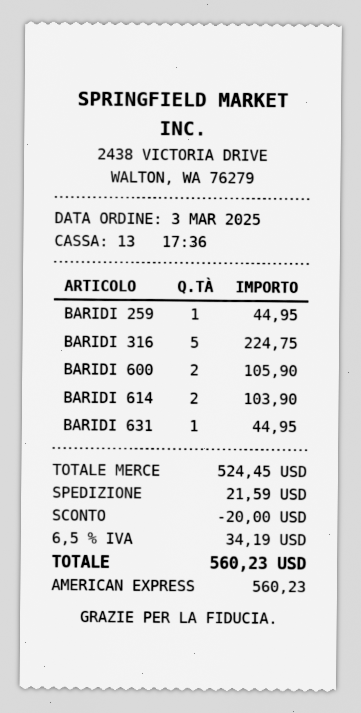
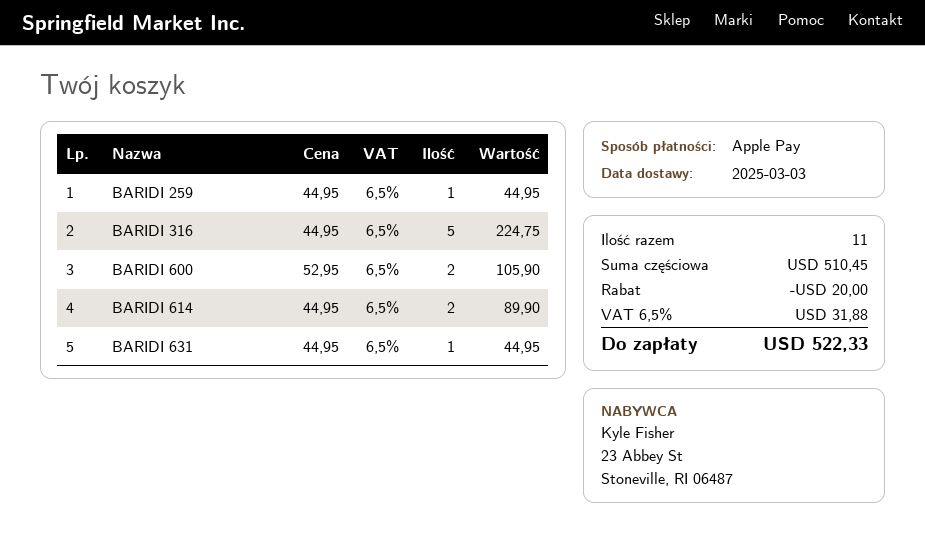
payment method: American Express -> Apple Pay
BARIDI 614: 2 for 103.90 -> 2 for 89.90
subtotal: 524.45 -> 510.45
shipping: 21.59 -> none
tax: 6.5% = 34.19 -> 6.5% = 31.88
total: 560.23 -> 522.33

